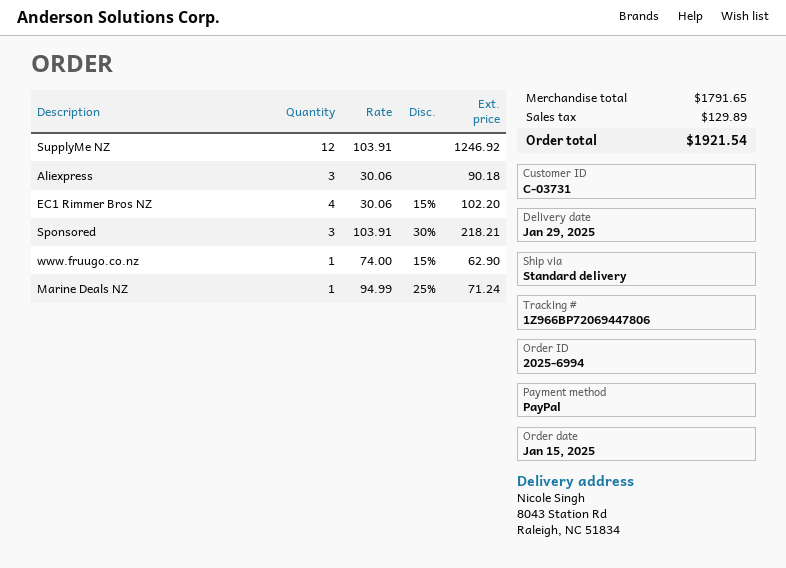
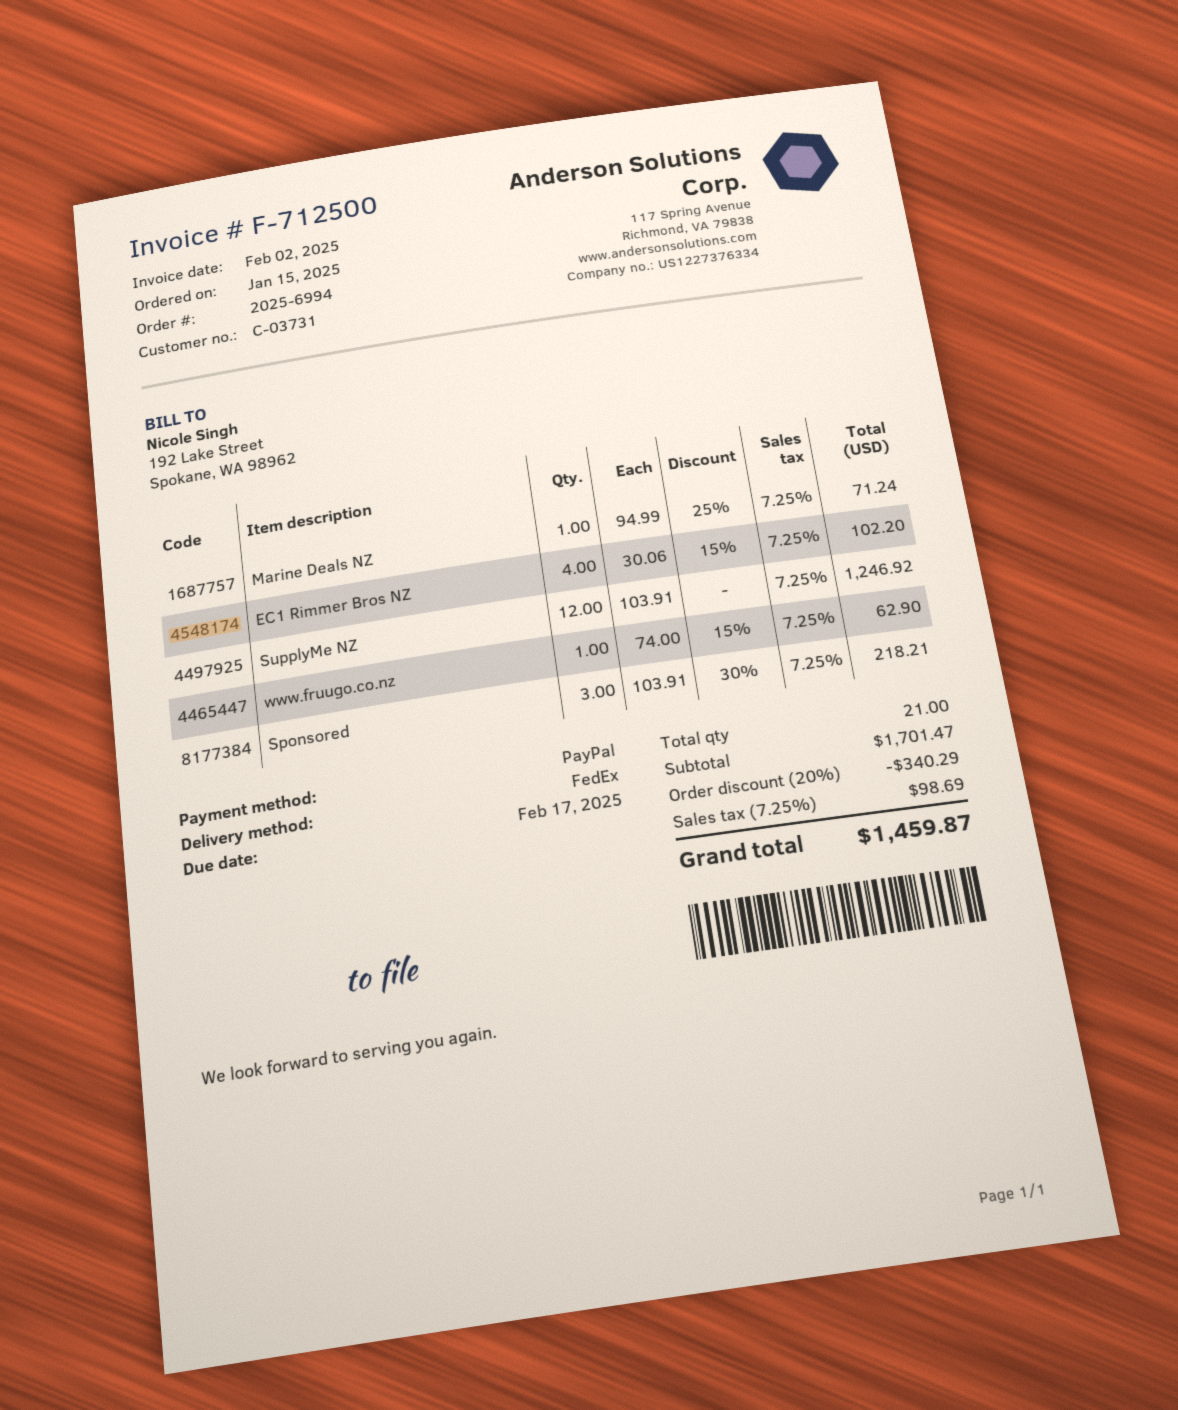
shipping method: standard -> FedEx
Aliexpress: 3 x 30.06 = 90.18 -> none
subtotal: 1791.65 -> 1701.47
discount: none -> 20% = 340.29
tax: 129.89 -> 98.69
total: 1921.54 -> 1459.87

